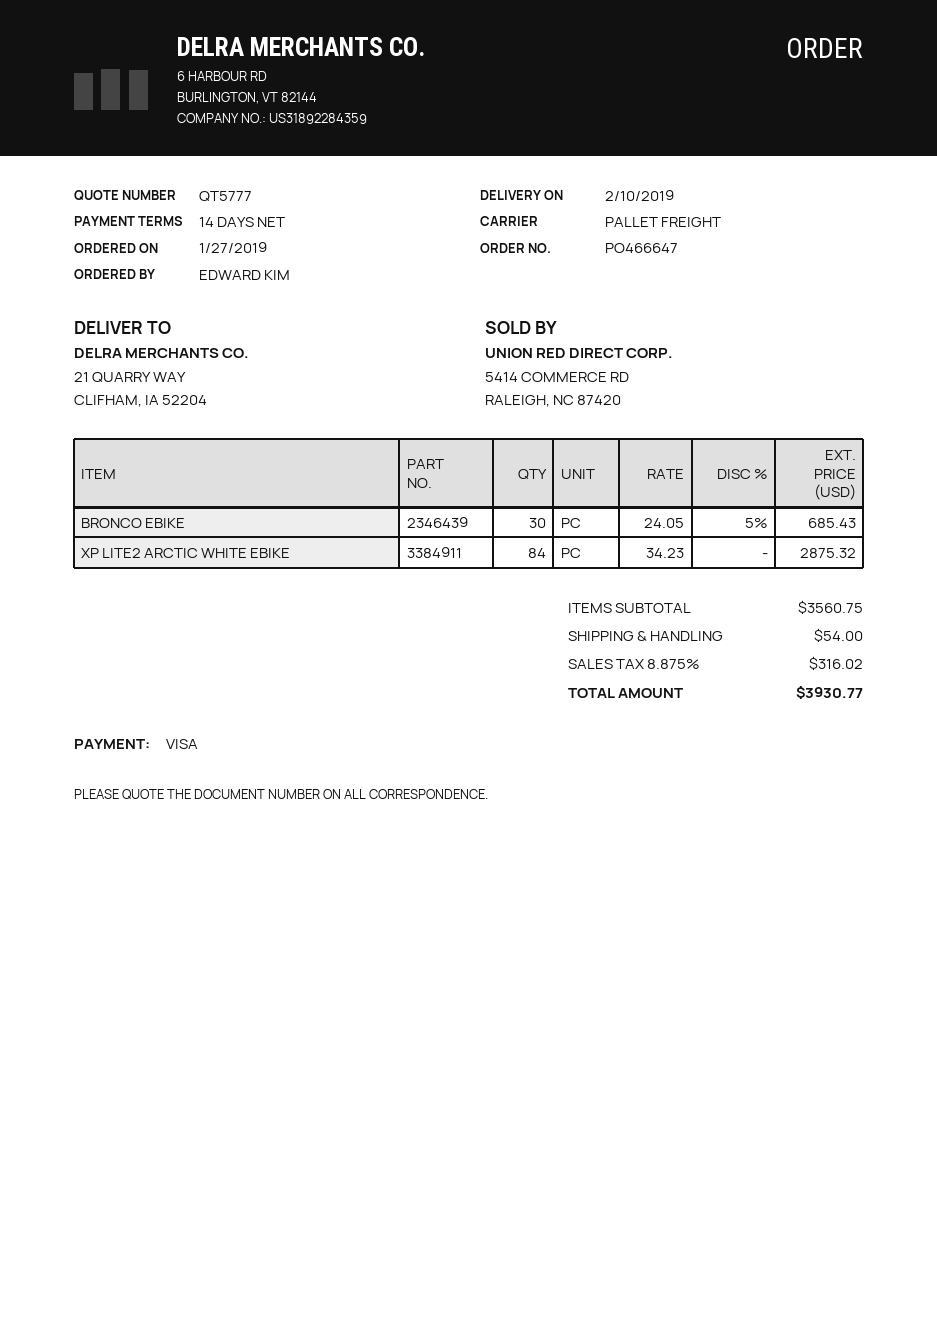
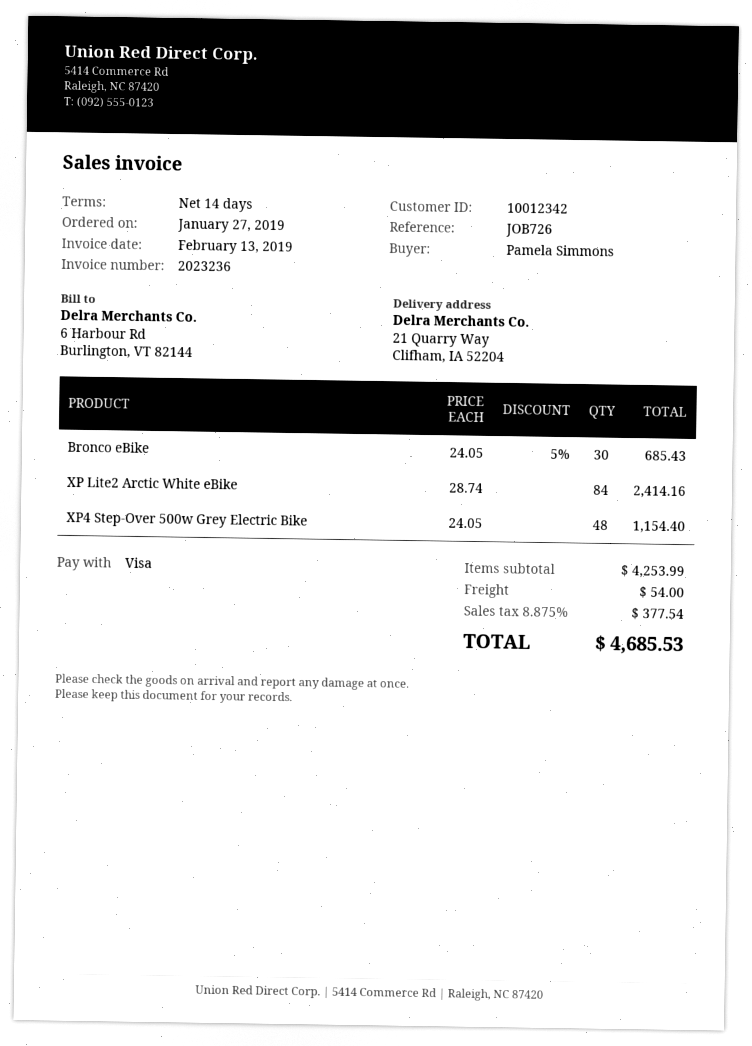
ordered by: EDWARD KIM -> Pamela Simmons
XP LITE2 ARCTIC WHITE EBIKE: 84 x 34.23 = 2875.32 -> 84 x 28.74 = 2414.16
XP4 Step-Over 500w Grey Electric Bike: none -> 48 x 24.05 = 1154.40
subtotal: 3560.75 -> 4253.99
tax: 8.875% = 316.02 -> 8.875% = 377.54
total: 3930.77 -> 4685.53

